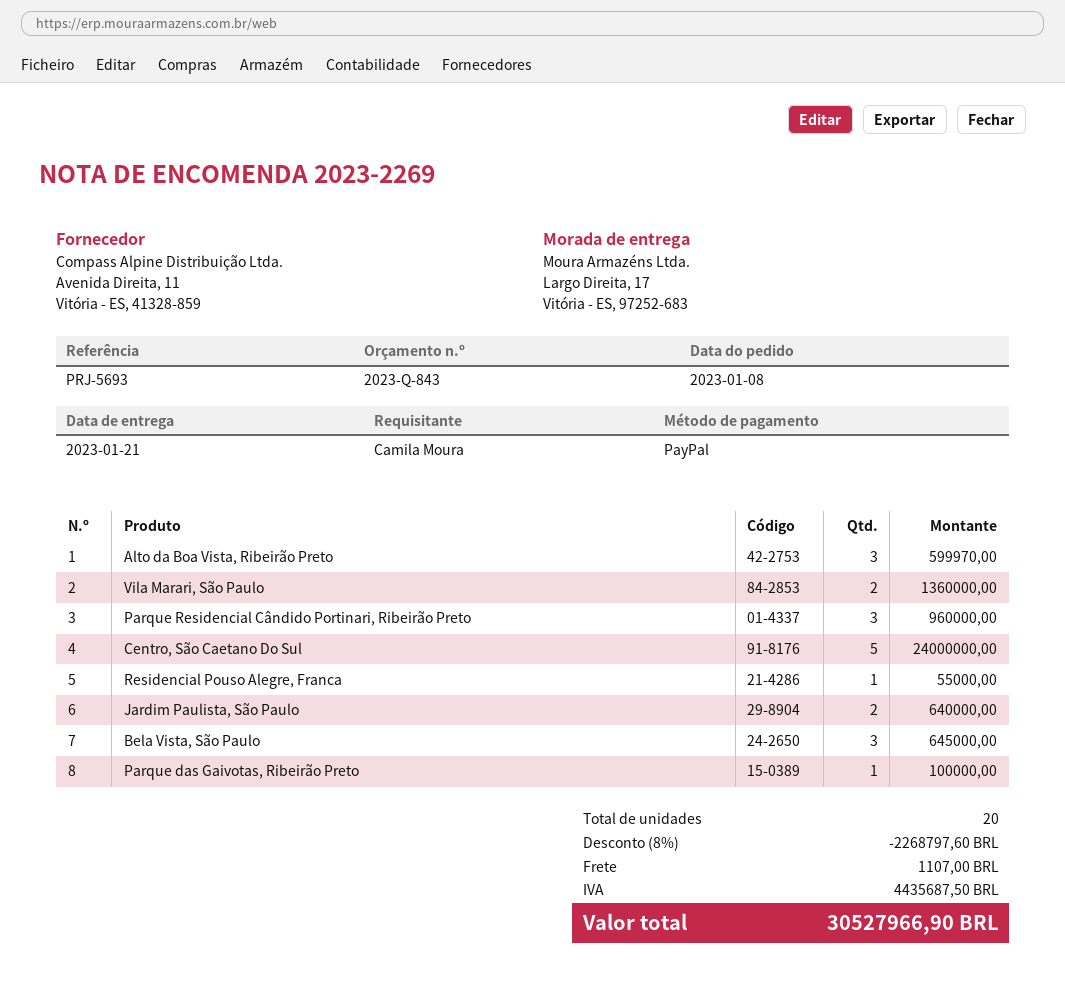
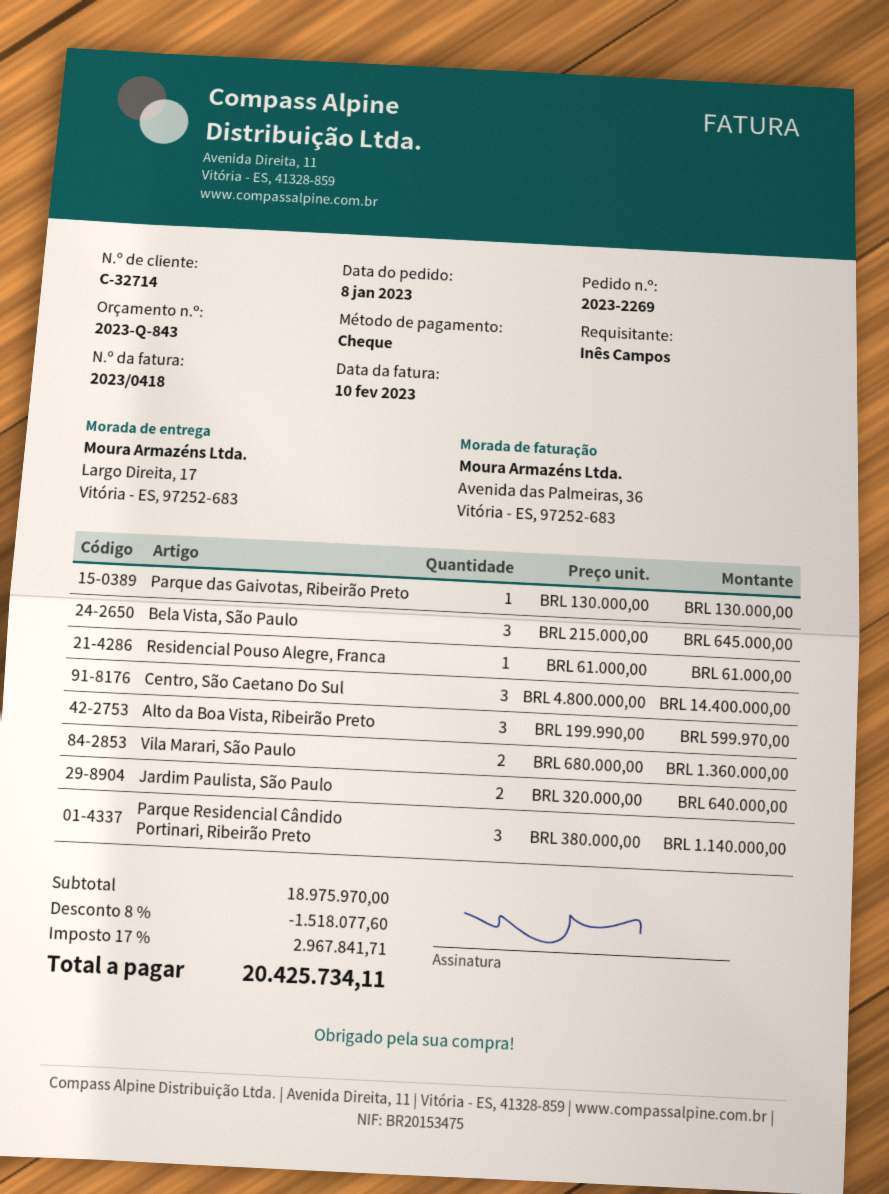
ordered by: Camila Moura -> Inês Campos
payment method: PayPal -> cheque
Parque Residencial Cândido Portinari, Ribeirão Preto: 3 for 960000.00 -> 3 for 1140000.00
Centro, São Caetano Do Sul: 5 for 24000000.00 -> 3 for 14400000.00
Residencial Pouso Alegre, Franca: 1 for 55000.00 -> 1 for 61000.00
Parque das Gaivotas, Ribeirão Preto: 1 for 100000.00 -> 1 for 130000.00
discount: 8% = 2268797.60 -> 8% = 1518077.60
shipping: 1107.00 -> none
tax: 4435687.50 -> 2967841.71
total: 30527966.90 -> 20425734.11

